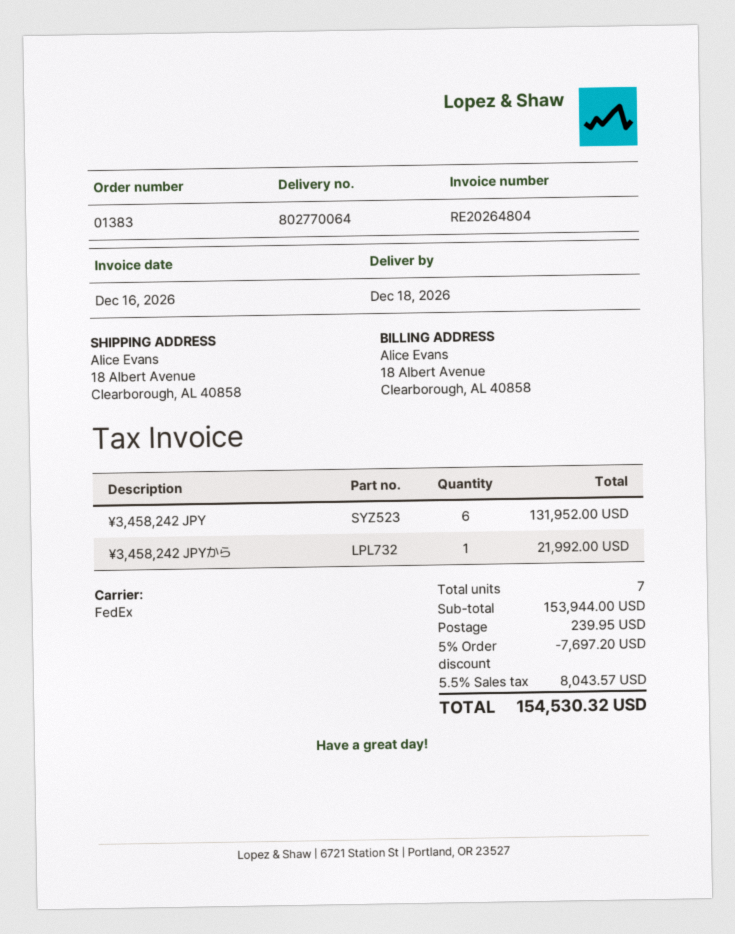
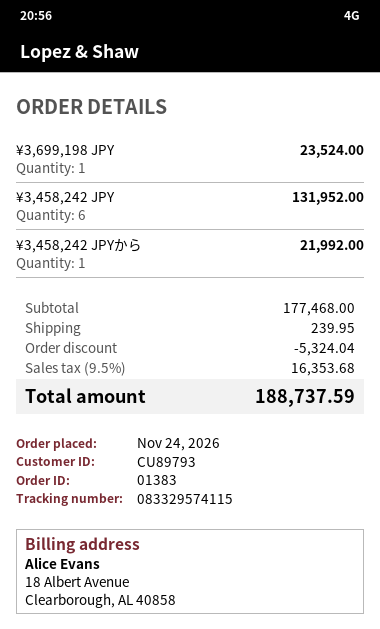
¥3,699,198 JPY: none -> 1 for 23524.00
subtotal: 153944.00 -> 177468.00
discount: 7697.20 -> 5324.04
tax: 5.5% = 8043.57 -> 9.5% = 16353.68
total: 154530.32 -> 188737.59

